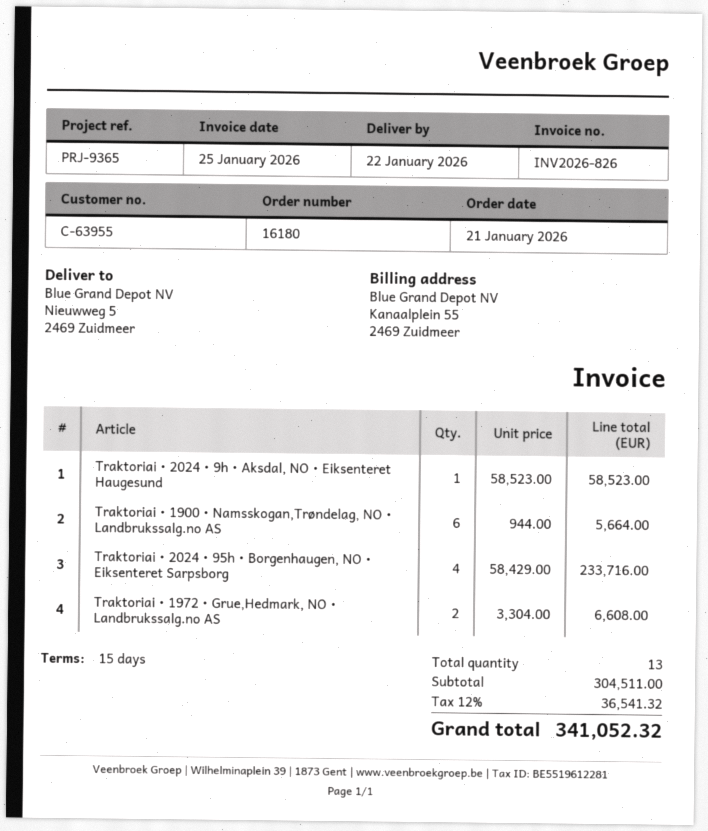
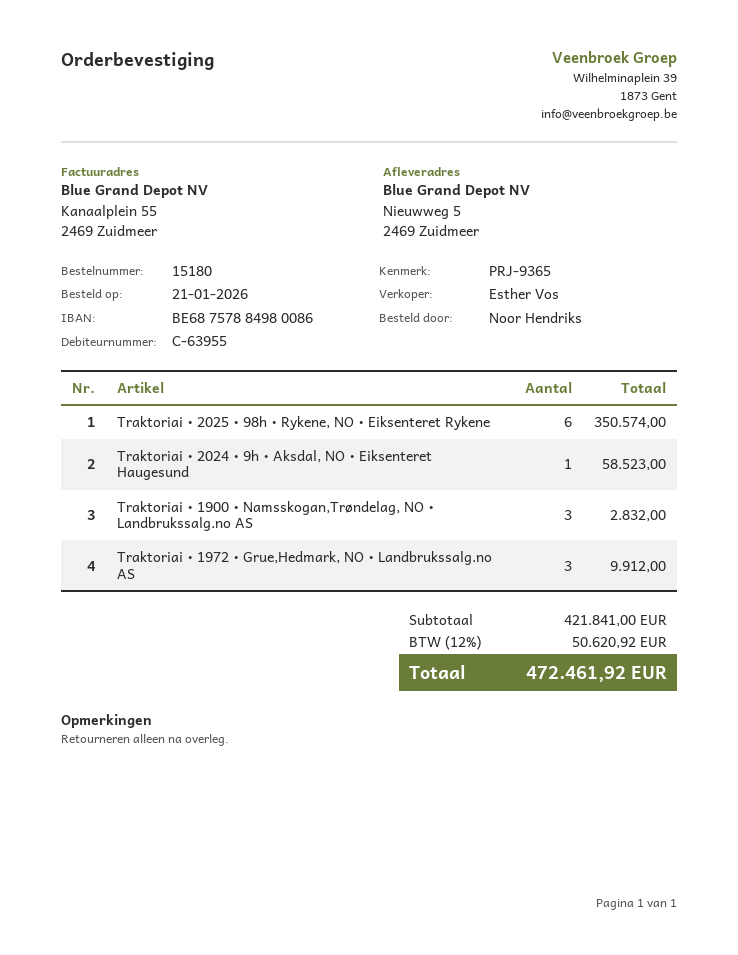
order number: 16180 -> 15180
Traktoriai • 1900 • Namsskogan,Trøndelag, NO • Landbrukssalg.no AS: 6 for 5664.00 -> 3 for 2832.00
Traktoriai • 2024 • 95h • Borgenhaugen, NO • Eiksenteret Sarpsborg: 4 for 233716.00 -> none
Traktoriai • 1972 • Grue,Hedmark, NO • Landbrukssalg.no AS: 2 for 6608.00 -> 3 for 9912.00
Traktoriai • 2025 • 98h • Rykene, NO • Eiksenteret Rykene: none -> 6 for 350574.00
subtotal: 304511.00 -> 421841.00
tax: 12% = 36541.32 -> 12% = 50620.92
total: 341052.32 -> 472461.92

